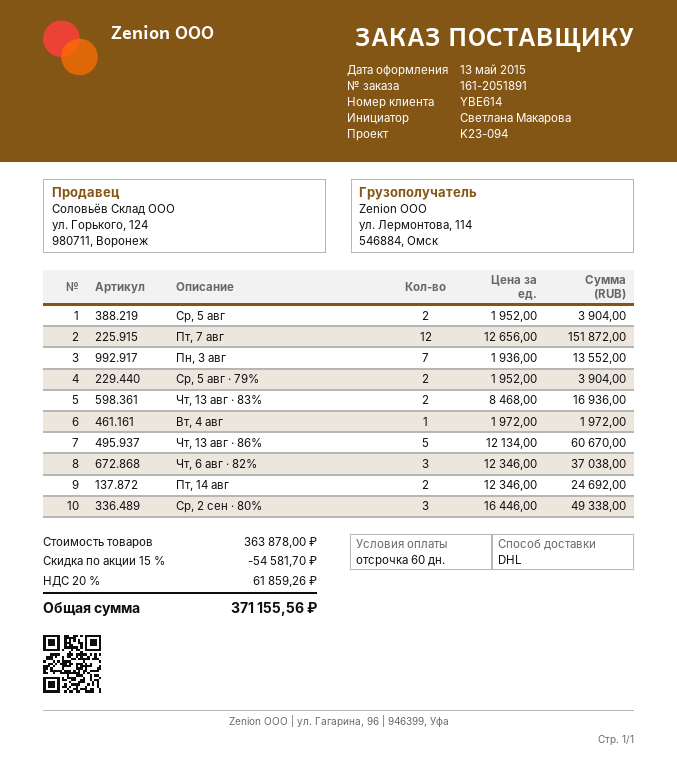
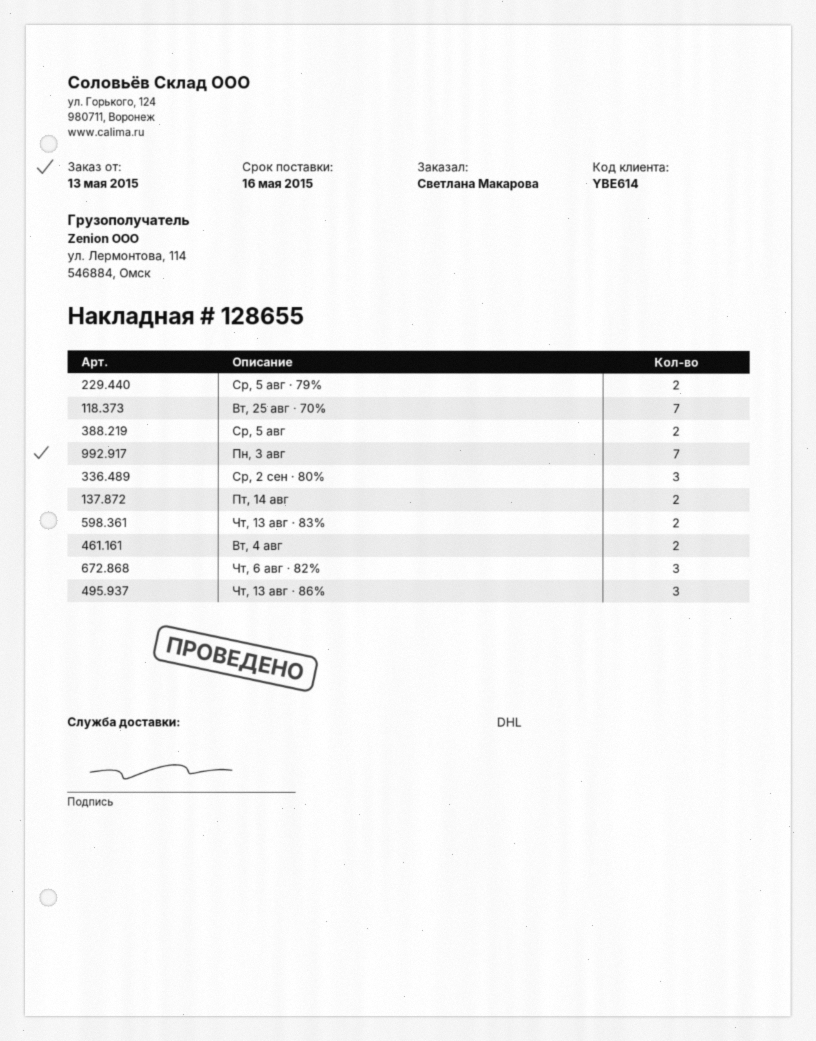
Пт, 7 авг: 12 -> none
Вт, 4 авг: 1 -> 2
Чт, 13 авг · 86%: 5 -> 3
Вт, 25 авг · 70%: none -> 7

